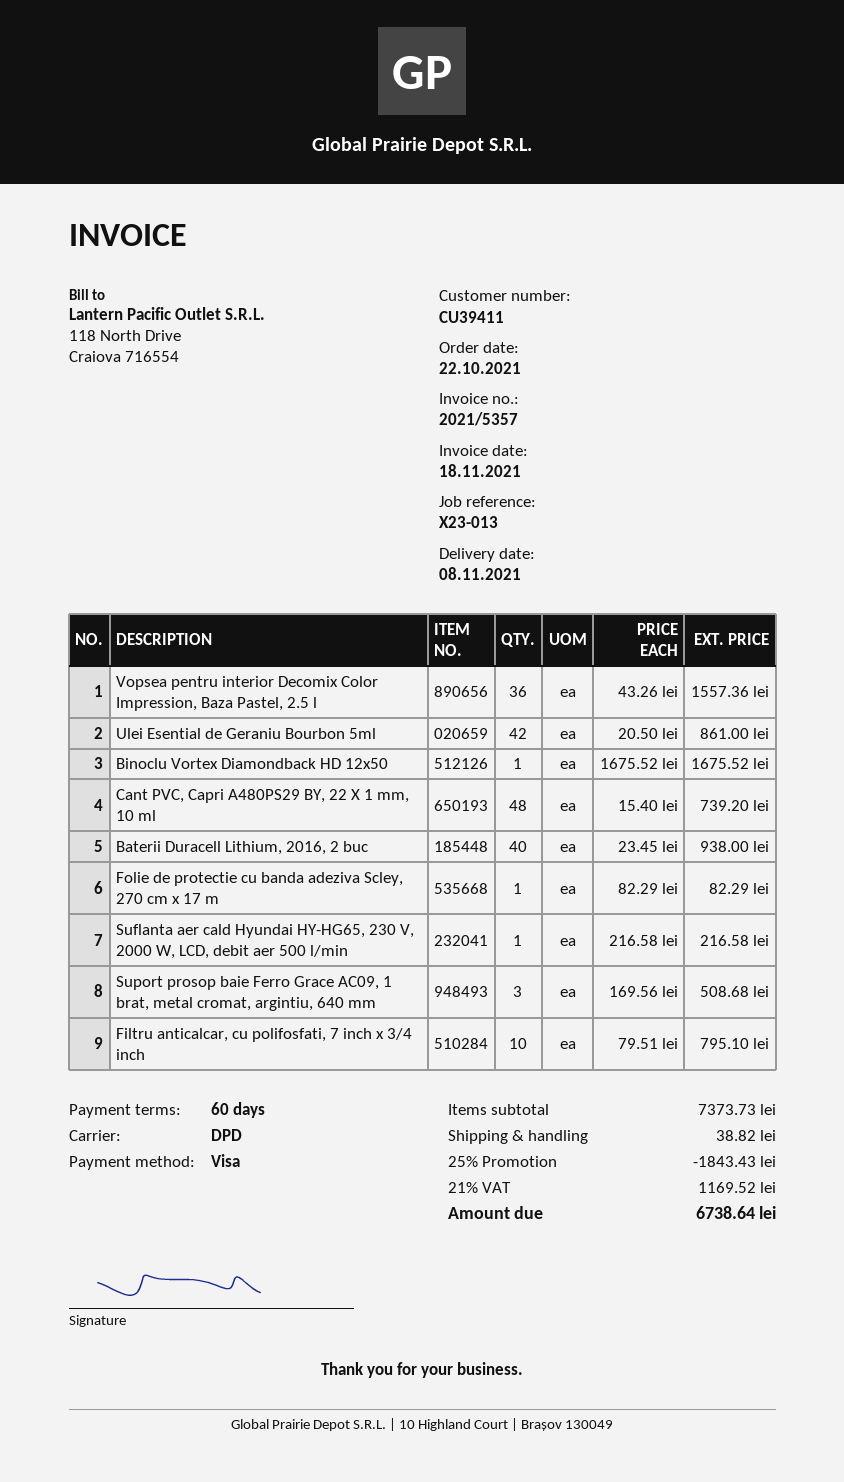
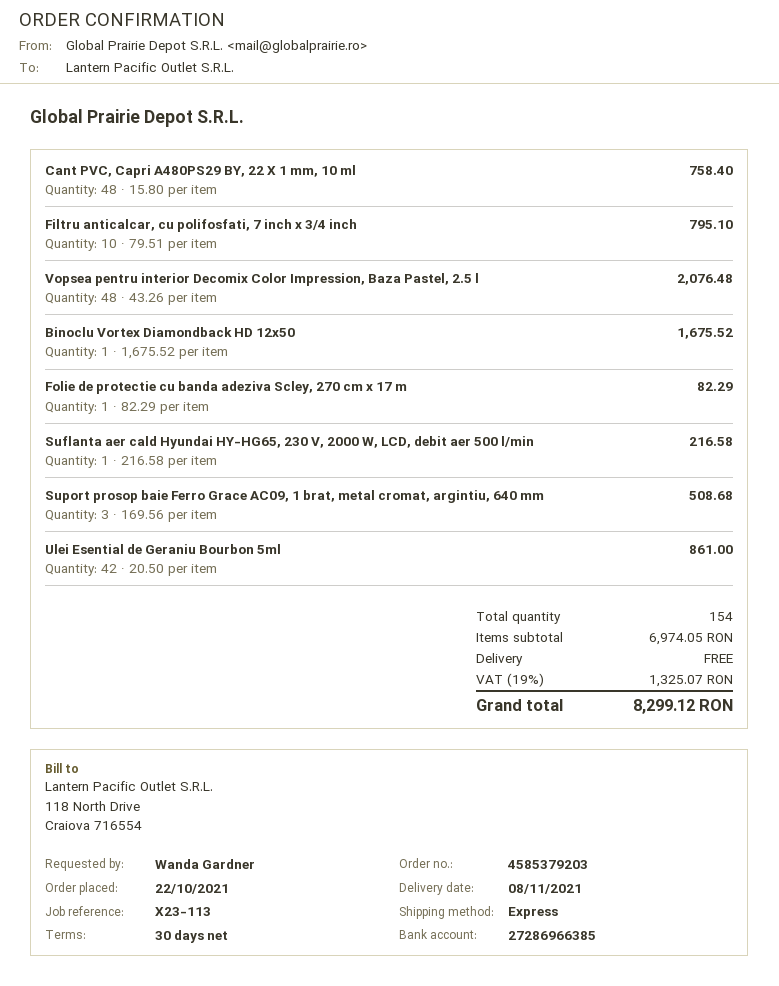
payment terms: 60 days -> 30 days
reference: X23-013 -> X23-113
shipping method: DPD -> express
Vopsea pentru interior Decomix Color Impression, Baza Pastel, 2.5 l: 36 x 43.26 = 1557.36 -> 48 x 43.26 = 2076.48
Cant PVC, Capri A480PS29 BY, 22 X 1 mm, 10 ml: 48 x 15.40 = 739.20 -> 48 x 15.80 = 758.40
Baterii Duracell Lithium, 2016, 2 buc: 40 x 23.45 = 938.00 -> none
subtotal: 7373.73 -> 6974.05
discount: 25% = 1843.43 -> none
shipping: 38.82 -> 0.00
tax: 21% = 1169.52 -> 19% = 1325.07
total: 6738.64 -> 8299.12

